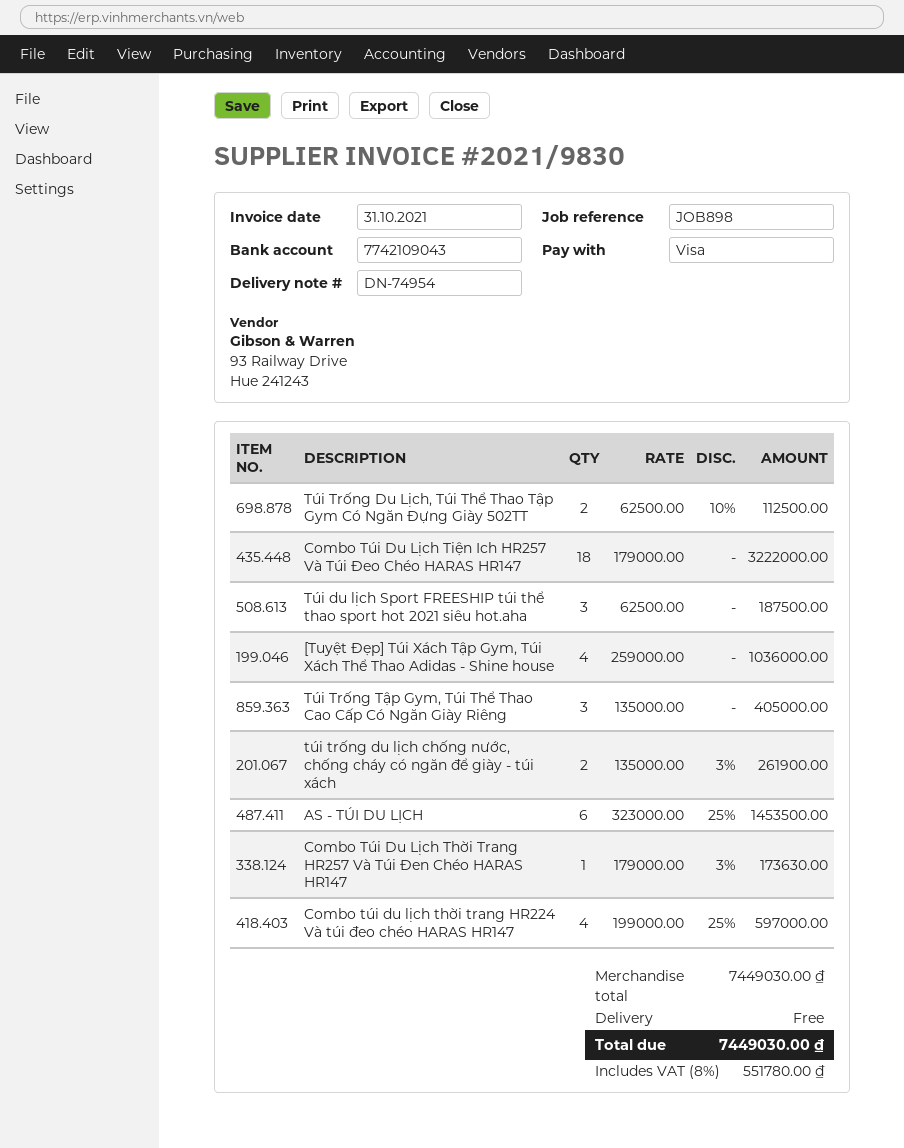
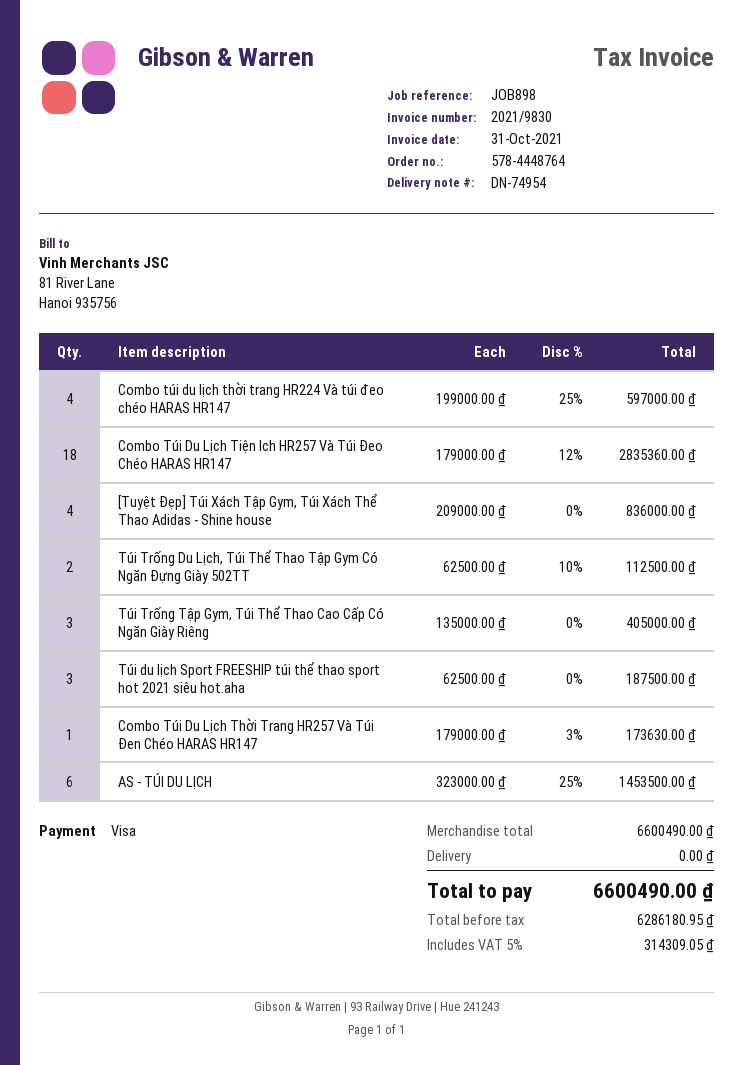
Combo Túi Du Lịch Tiện Ich HR257 Và Túi Đeo Chéo HARAS HR147: 18 x 179000.00 = 3222000.00 -> 18 x 179000.00 - 12% = 2835360.00
[Tuyệt Đẹp] Túi Xách Tập Gym, Túi Xách Thể Thao Adidas - Shine house: 4 x 259000.00 = 1036000.00 -> 4 x 209000.00 = 836000.00
túi trống du lịch chống nước, chống cháy có ngăn để giày - túi xách: 2 x 135000.00 - 3% = 261900.00 -> none
subtotal: 7449030.00 -> 6600490.00
tax: 8% = 551780.00 -> 5% = 314309.05
total: 7449030.00 -> 6600490.00

